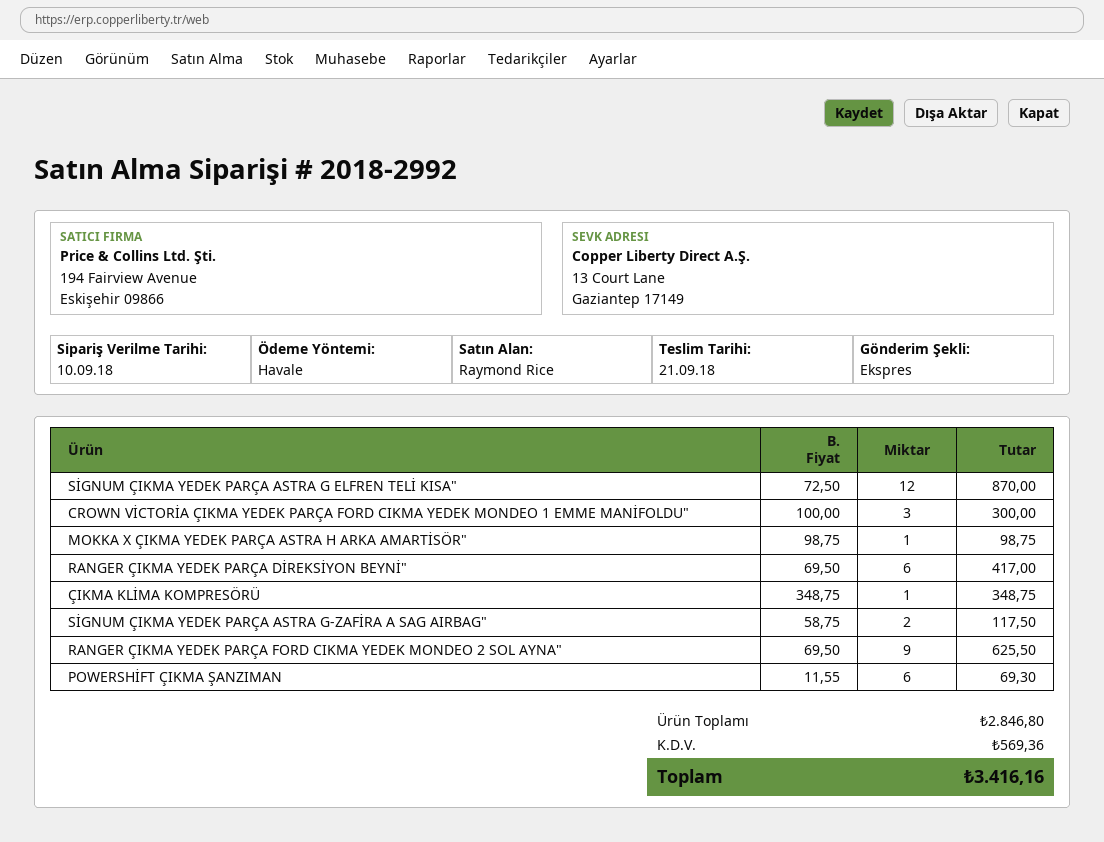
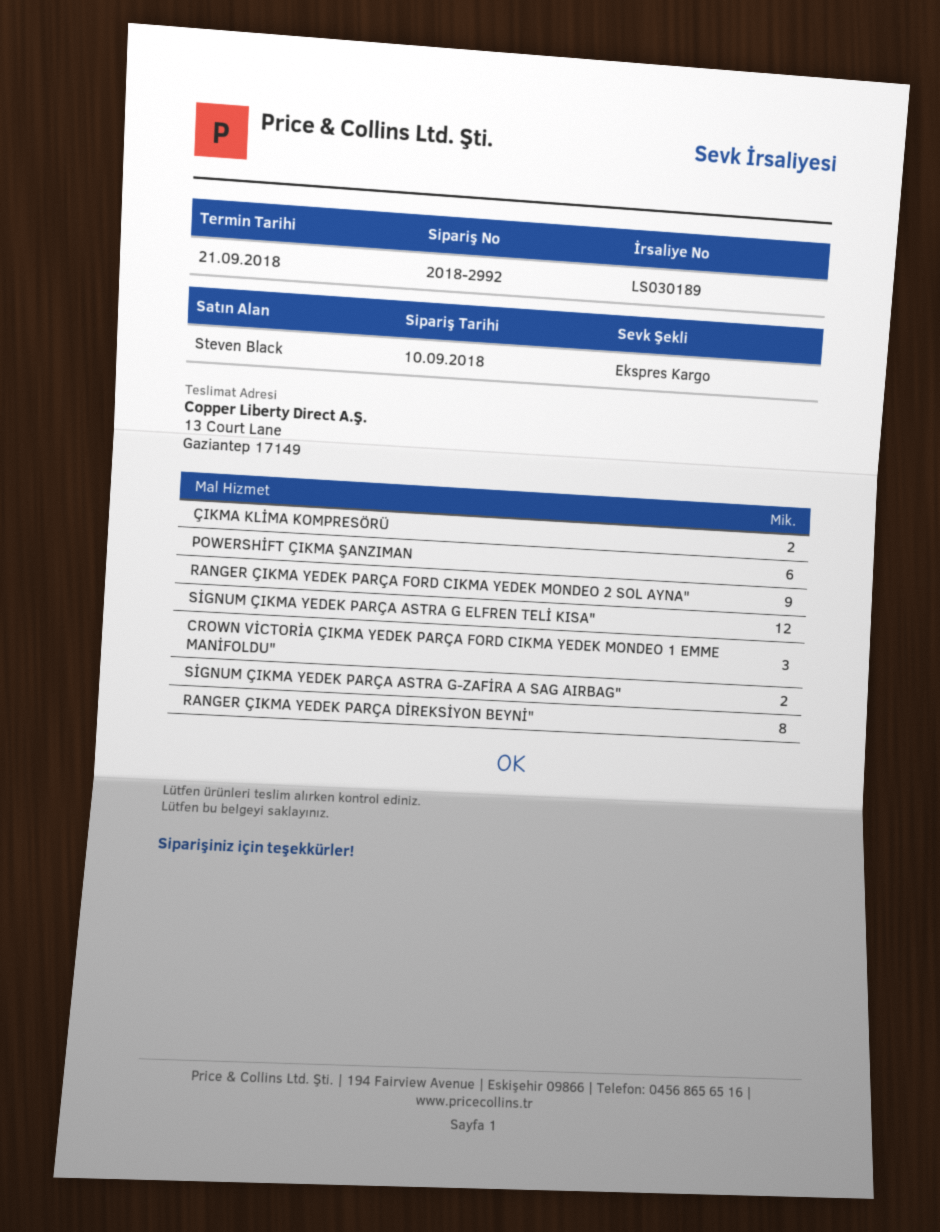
ordered by: Raymond Rice -> Steven Black
MOKKA X ÇIKMA YEDEK PARÇA ASTRA H ARKA AMARTİSÖR": 1 -> none
RANGER ÇIKMA YEDEK PARÇA DİREKSİYON BEYNİ": 6 -> 8
ÇIKMA KLİMA KOMPRESÖRÜ: 1 -> 2

